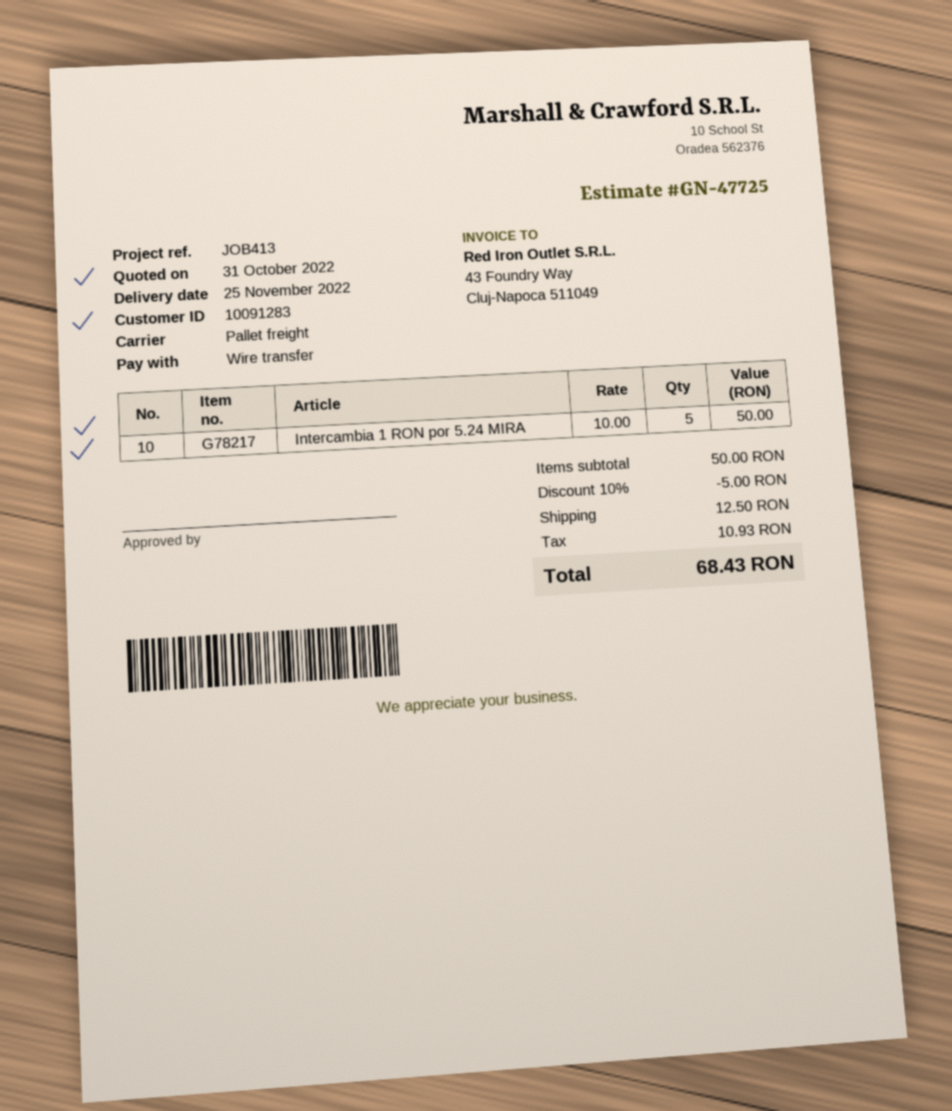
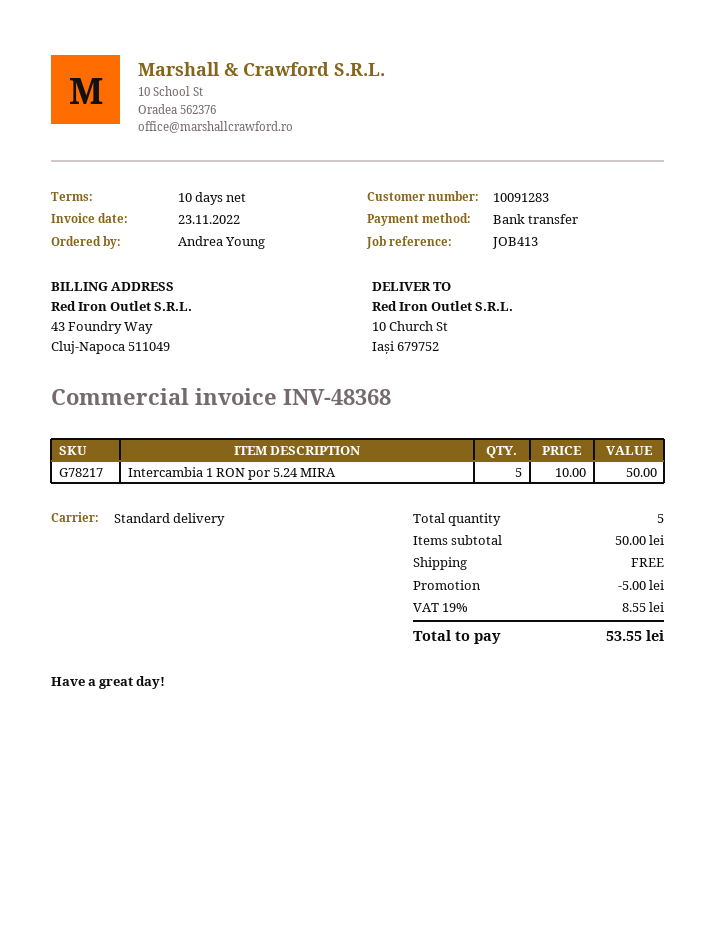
shipping method: pallet freight -> standard
shipping: 12.50 -> 0.00
tax: 10.93 -> 8.55
total: 68.43 -> 53.55

